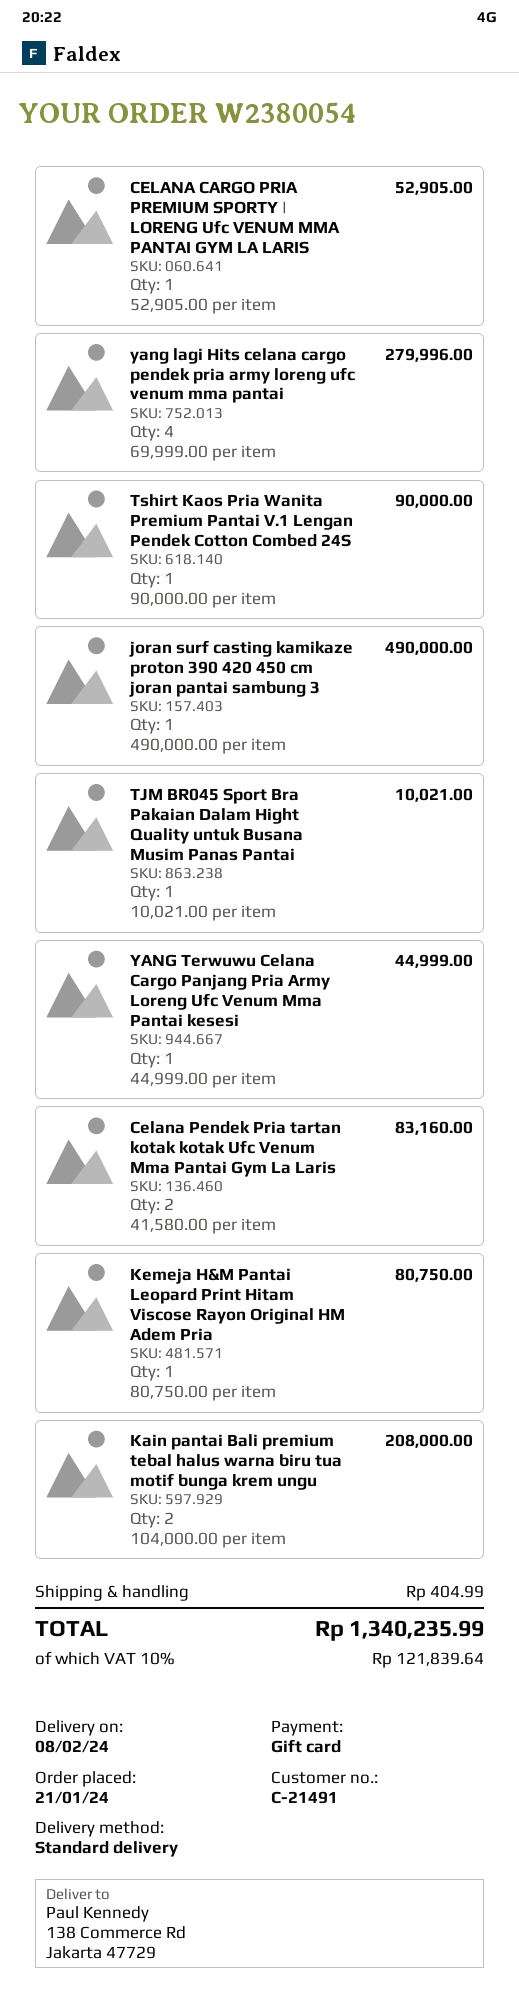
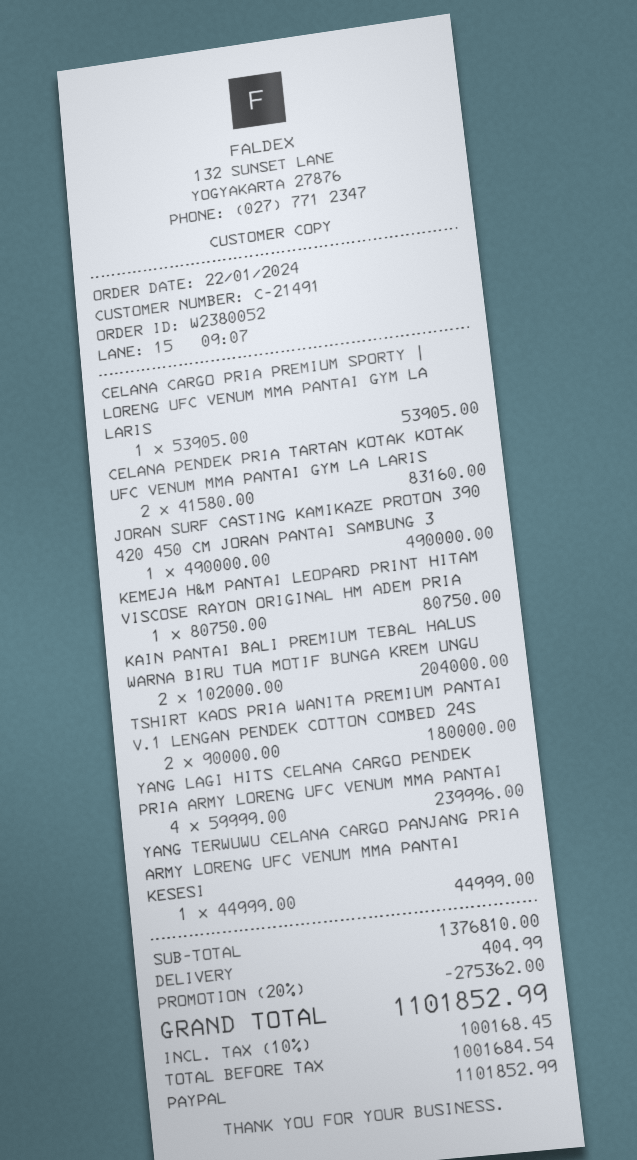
order number: W2380054 -> W2380052
order date: 2024-01-21 -> 2024-01-22
payment method: gift card -> PayPal
CELANA CARGO PRIA PREMIUM SPORTY | LORENG Ufc VENUM MMA PANTAI GYM LA LARIS: 1 x 52905.00 = 52905.00 -> 1 x 53905.00 = 53905.00
yang lagi Hits celana cargo pendek pria army loreng ufc venum mma pantai: 4 x 69999.00 = 279996.00 -> 4 x 59999.00 = 239996.00
Tshirt Kaos Pria Wanita Premium Pantai V.1 Lengan Pendek Cotton Combed 24S: 1 x 90000.00 = 90000.00 -> 2 x 90000.00 = 180000.00
TJM BR045 Sport Bra Pakaian Dalam Hight Quality untuk Busana Musim Panas Pantai: 1 x 10021.00 = 10021.00 -> none
Kain pantai Bali premium tebal halus warna biru tua motif bunga krem ungu: 2 x 104000.00 = 208000.00 -> 2 x 102000.00 = 204000.00
discount: none -> 20% = 275362.00
tax: 10% = 121839.64 -> 10% = 100168.45
total: 1340235.99 -> 1101852.99

